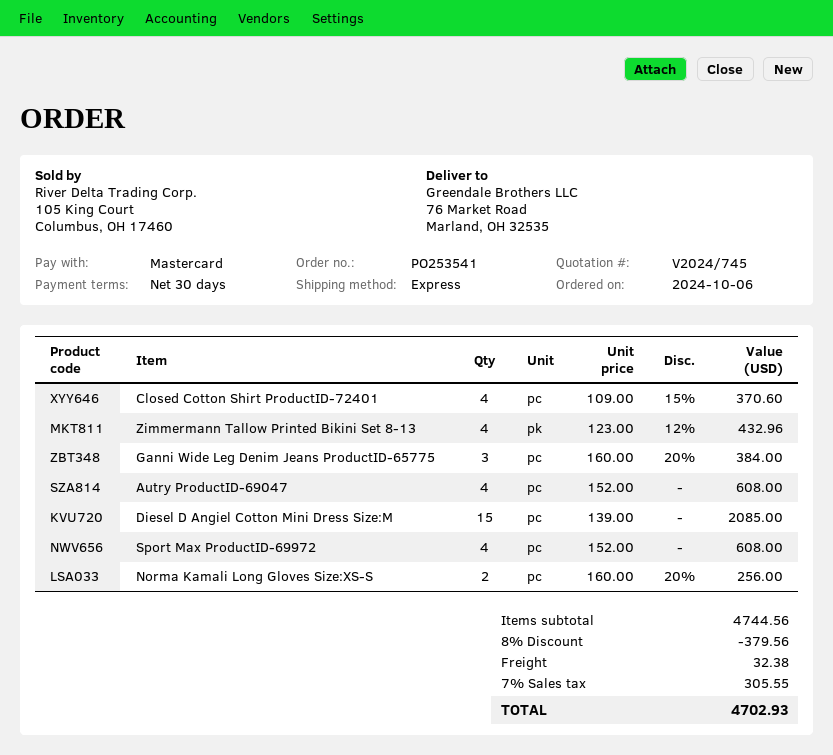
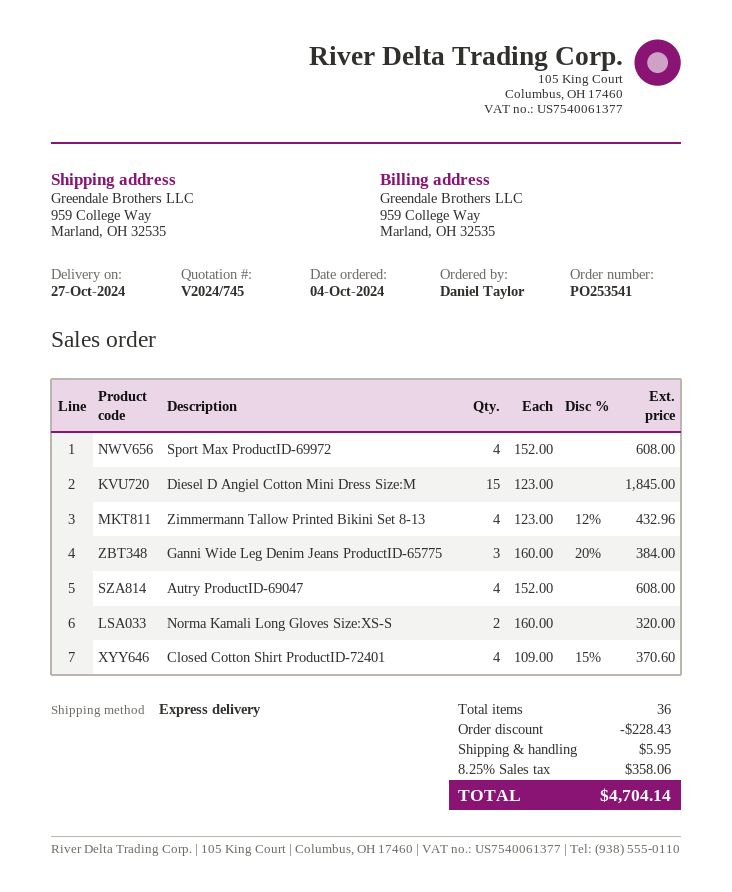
order date: 2024-10-06 -> 2024-10-04
ship to: 76 Market Road, Marland, OH 32535 -> 959 College Way, Marland, OH 32535
Diesel D Angiel Cotton Mini Dress Size:M: 15 x 139.00 = 2085.00 -> 15 x 123.00 = 1845.00
Norma Kamali Long Gloves Size:XS-S: 2 x 160.00 - 20% = 256.00 -> 2 x 160.00 = 320.00
discount: 379.56 -> 228.43
shipping: 32.38 -> 5.95
tax: 7% = 305.55 -> 8.25% = 358.06
total: 4702.93 -> 4704.14

